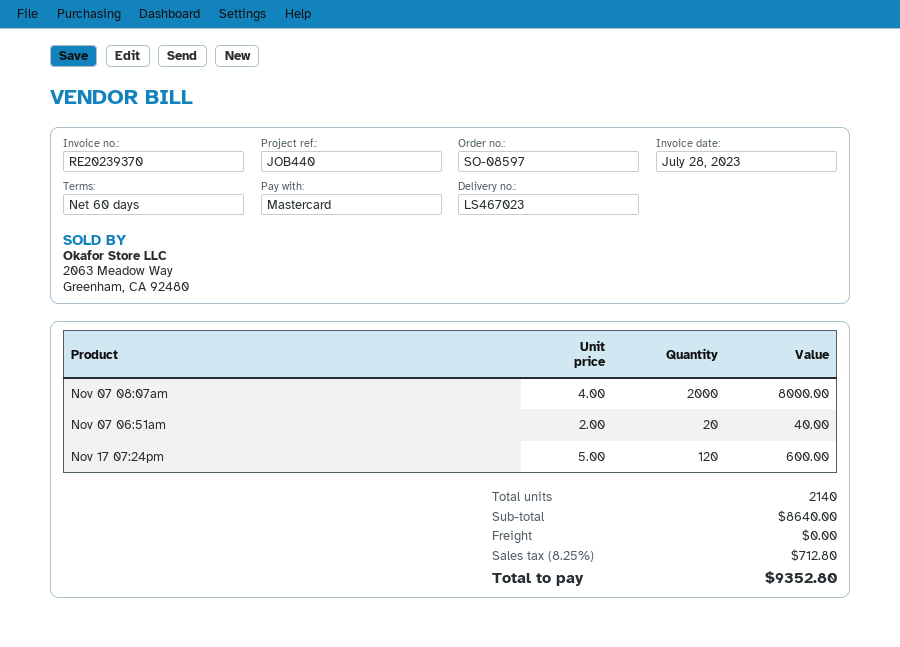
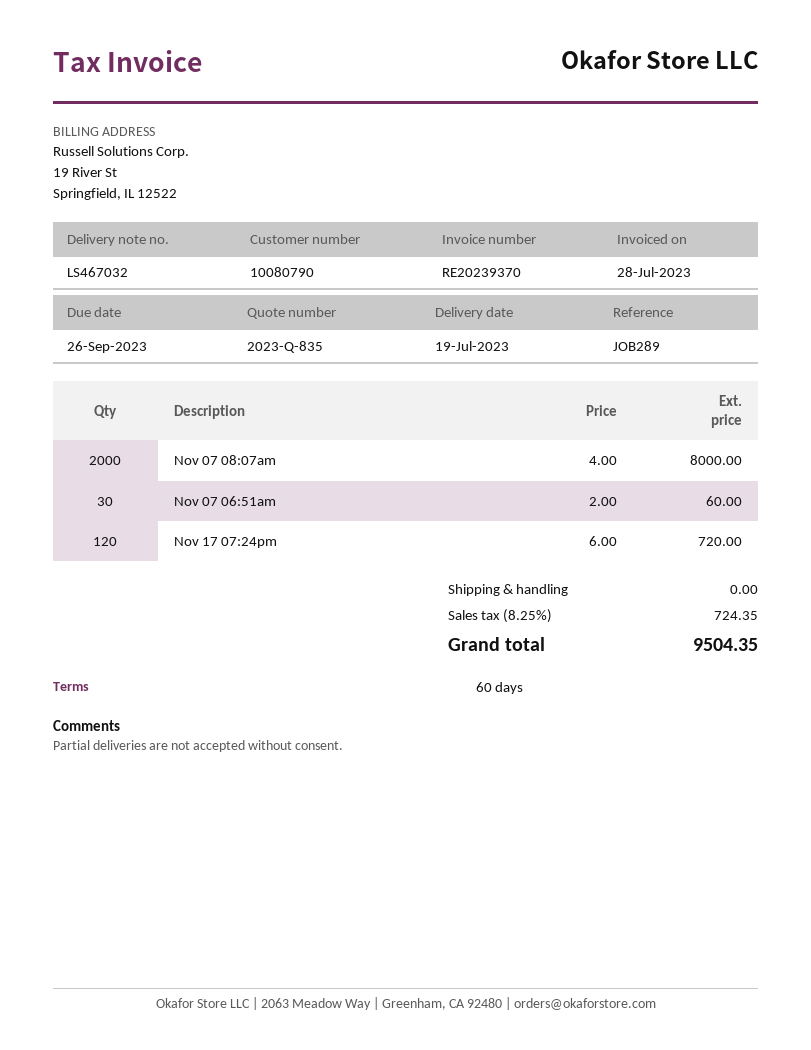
delivery note number: LS467023 -> LS467032
reference: JOB440 -> JOB289
Nov 07 06:51am: 20 x 2.00 = 40.00 -> 30 x 2.00 = 60.00
Nov 17 07:24pm: 120 x 5.00 = 600.00 -> 120 x 6.00 = 720.00
tax: 8.25% = 712.80 -> 8.25% = 724.35
total: 9352.80 -> 9504.35

